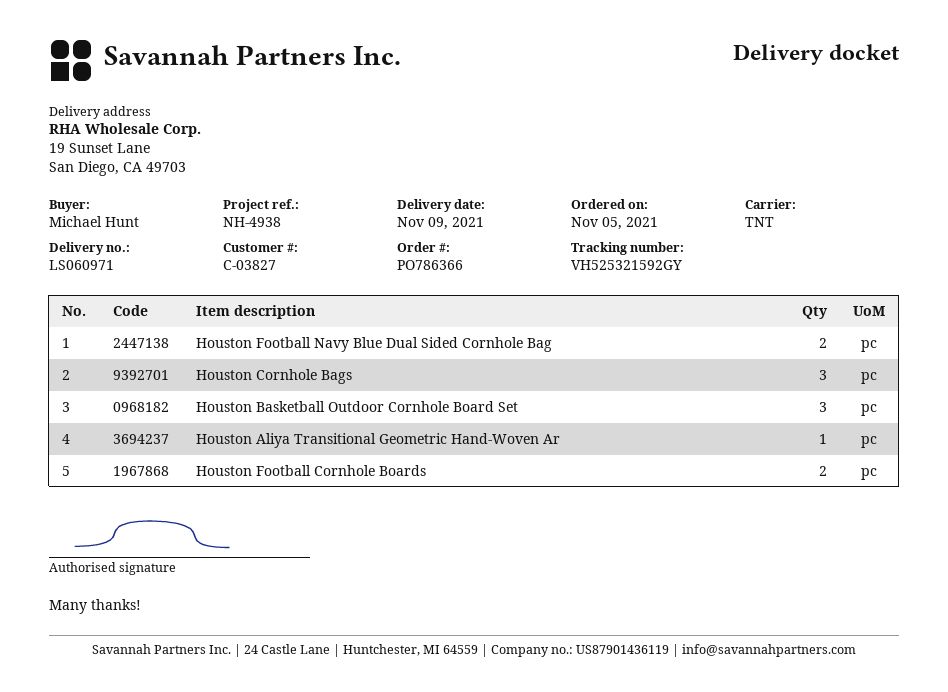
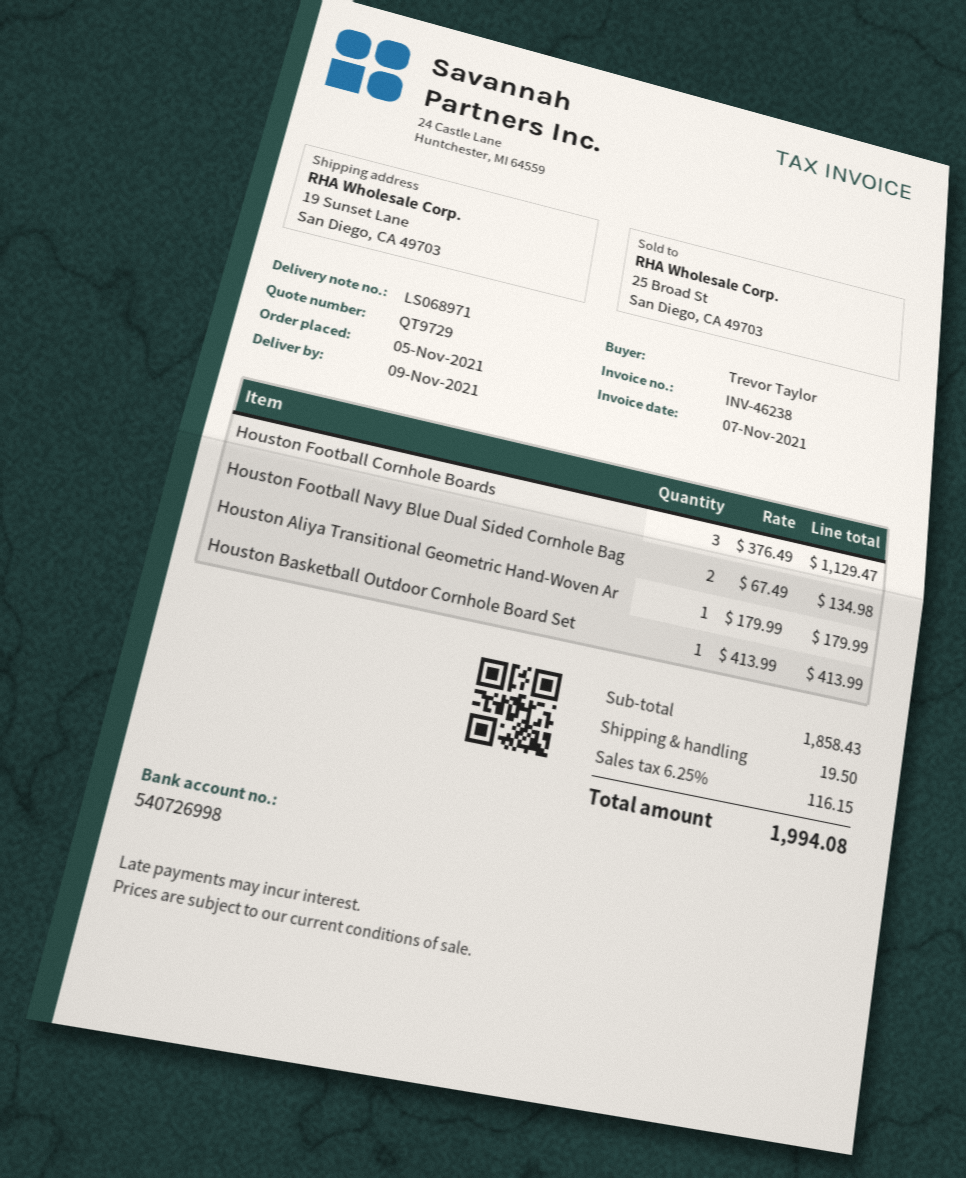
delivery note number: LS060971 -> LS068971
ordered by: Michael Hunt -> Trevor Taylor
Houston Cornhole Bags: 3 -> none
Houston Basketball Outdoor Cornhole Board Set: 3 -> 1
Houston Football Cornhole Boards: 2 -> 3

